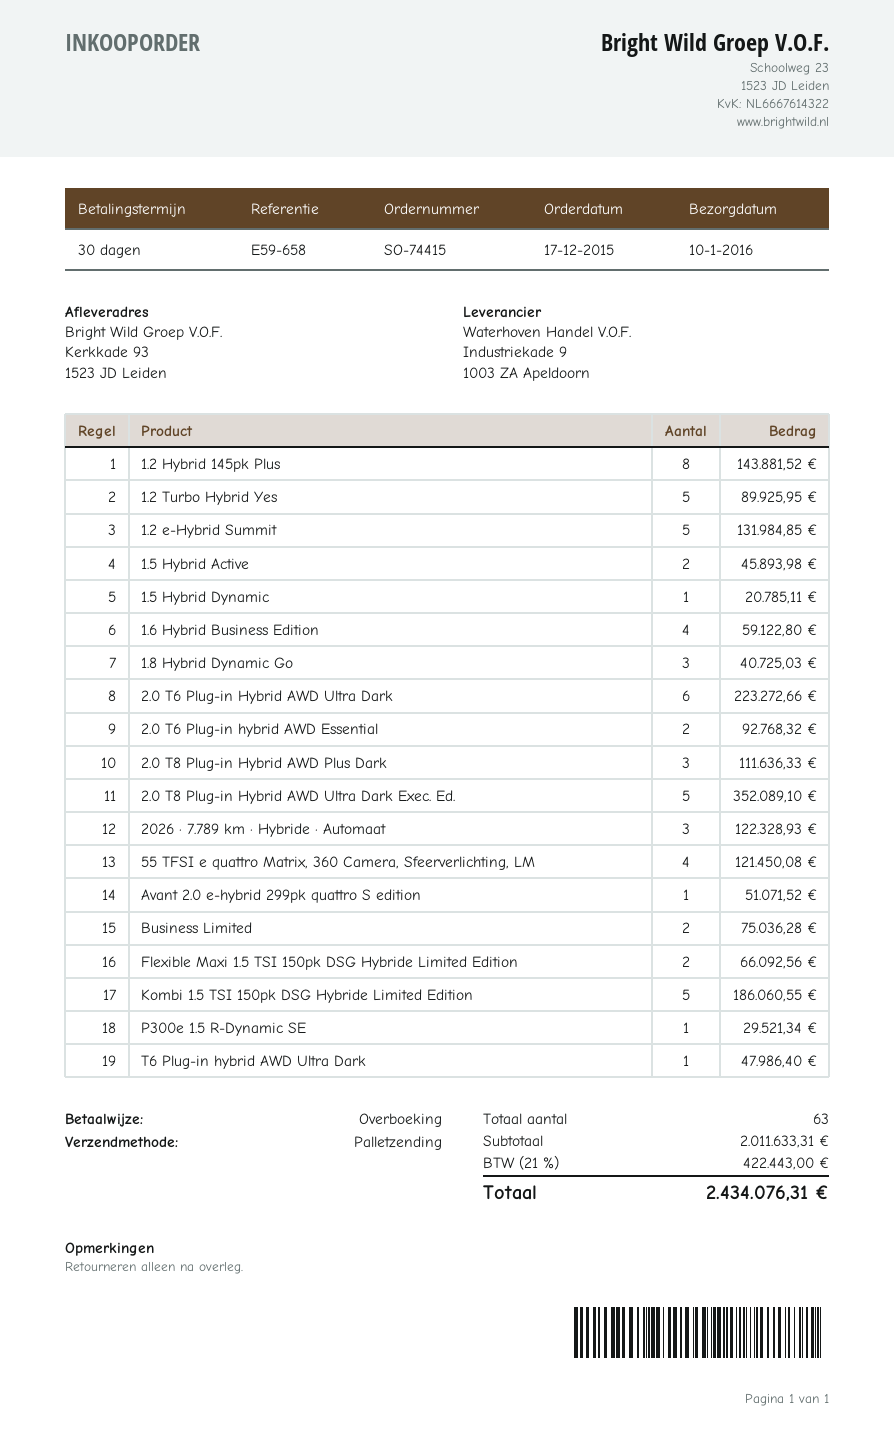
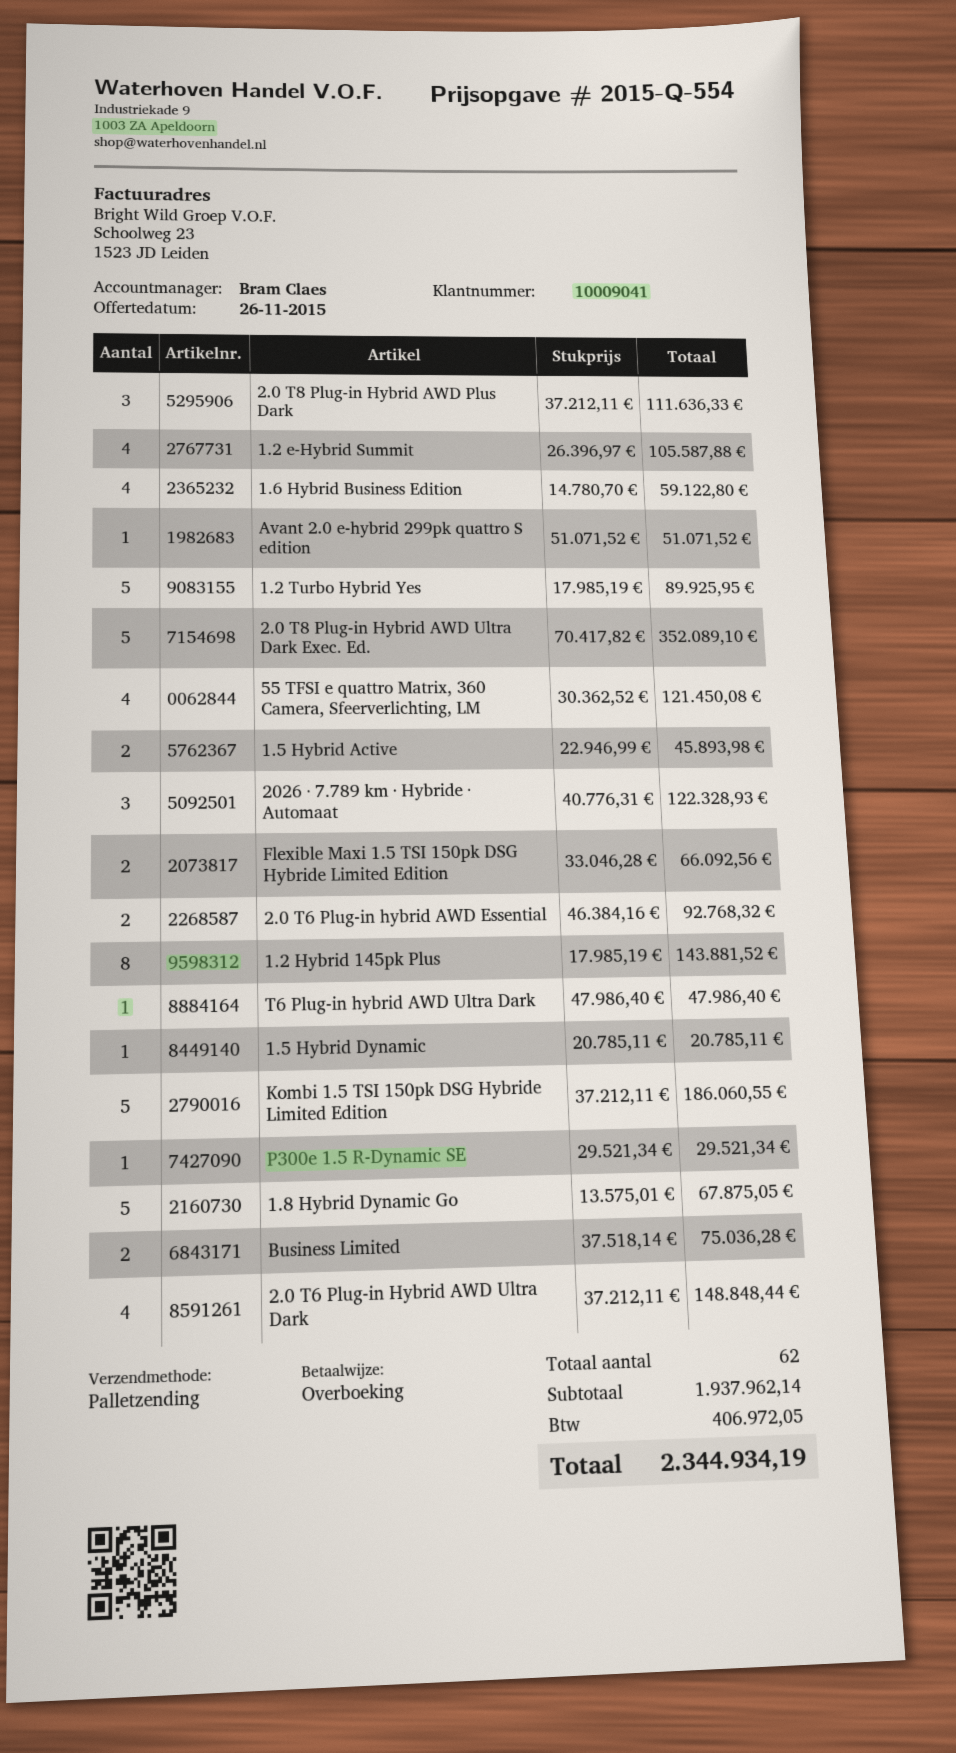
1.2 e-Hybrid Summit: 5 for 131984.85 -> 4 for 105587.88
1.8 Hybrid Dynamic Go: 3 for 40725.03 -> 5 for 67875.05
2.0 T6 Plug-in Hybrid AWD Ultra Dark: 6 for 223272.66 -> 4 for 148848.44
total quantity: 63 -> 62
subtotal: 2011633.31 -> 1937962.14
tax: 422443.00 -> 406972.05
total: 2434076.31 -> 2344934.19

